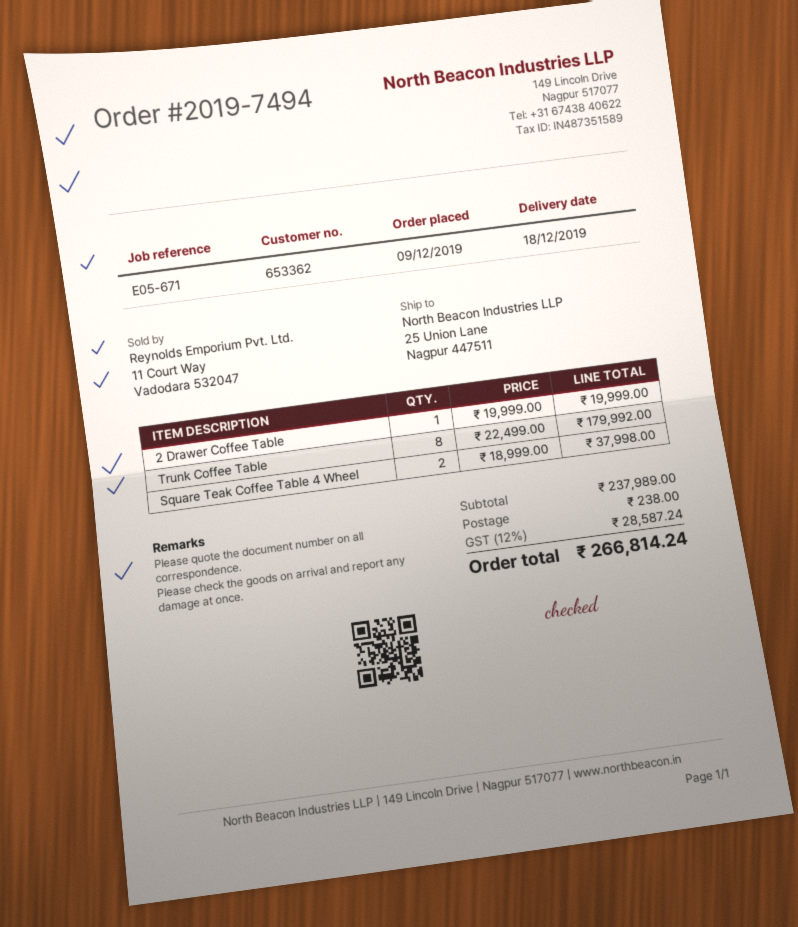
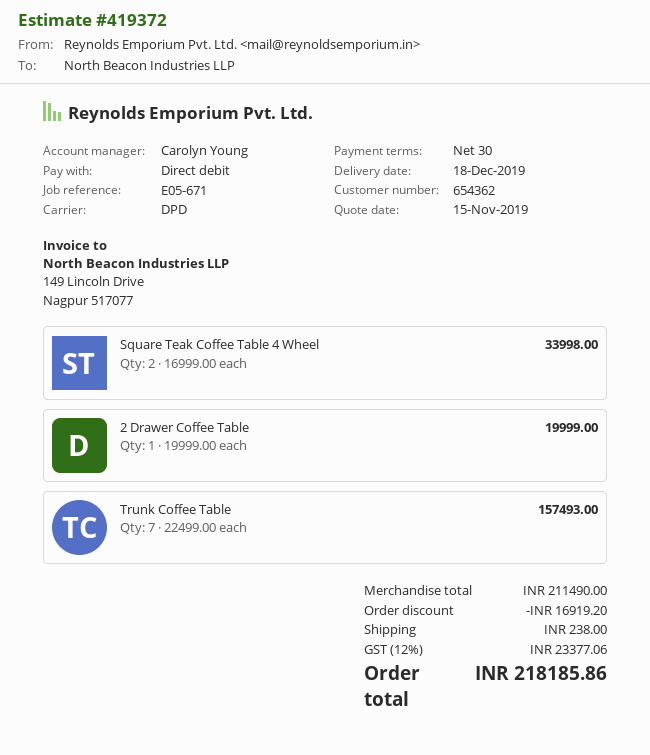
customer number: 653362 -> 654362
Trunk Coffee Table: 8 x 22499.00 = 179992.00 -> 7 x 22499.00 = 157493.00
Square Teak Coffee Table 4 Wheel: 2 x 18999.00 = 37998.00 -> 2 x 16999.00 = 33998.00
subtotal: 237989.00 -> 211490.00
discount: none -> 16919.20
tax: 12% = 28587.24 -> 12% = 23377.06
total: 266814.24 -> 218185.86

